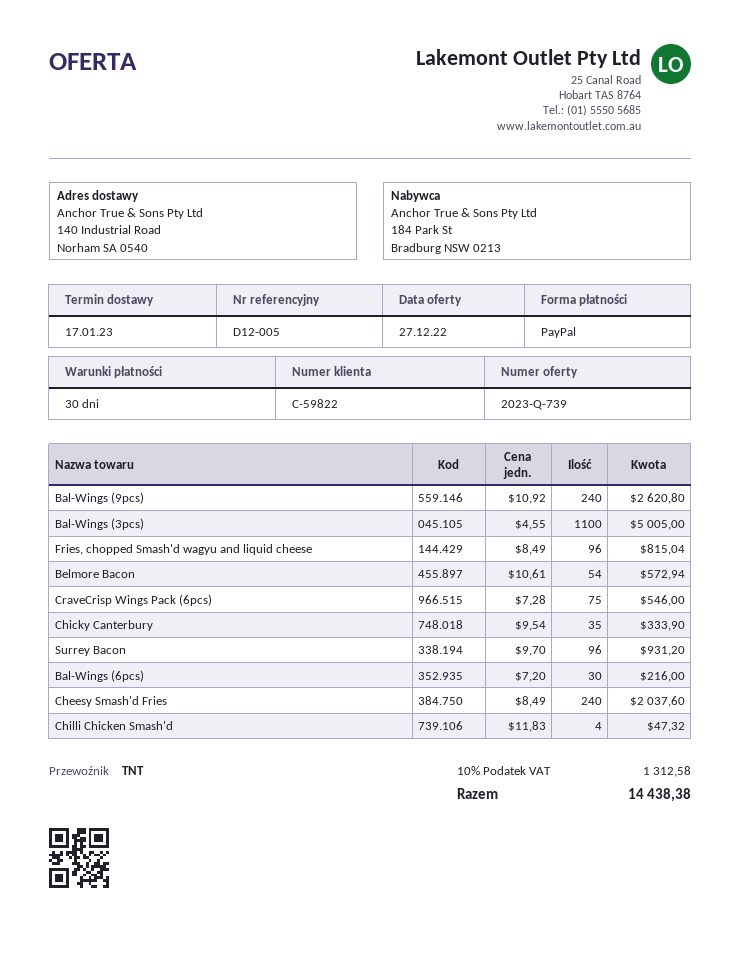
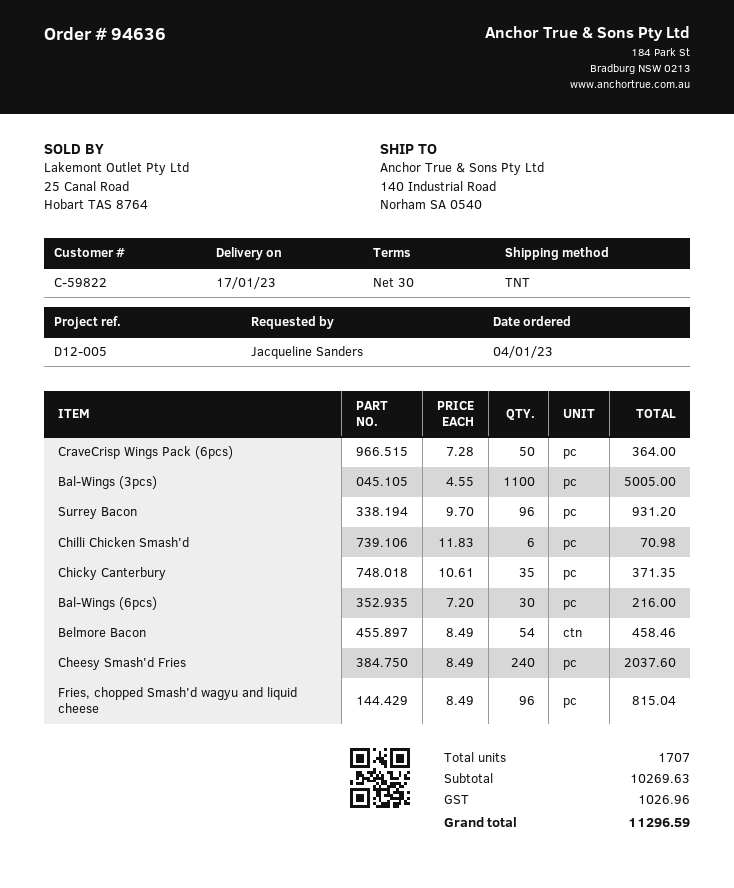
Bal-Wings (9pcs): 240 x 10.92 = 2620.80 -> none
Belmore Bacon: 54 x 10.61 = 572.94 -> 54 x 8.49 = 458.46
CraveCrisp Wings Pack (6pcs): 75 x 7.28 = 546.00 -> 50 x 7.28 = 364.00
Chicky Canterbury: 35 x 9.54 = 333.90 -> 35 x 10.61 = 371.35
Chilli Chicken Smash'd: 4 x 11.83 = 47.32 -> 6 x 11.83 = 70.98
tax: 1312.58 -> 1026.96
total: 14438.38 -> 11296.59

